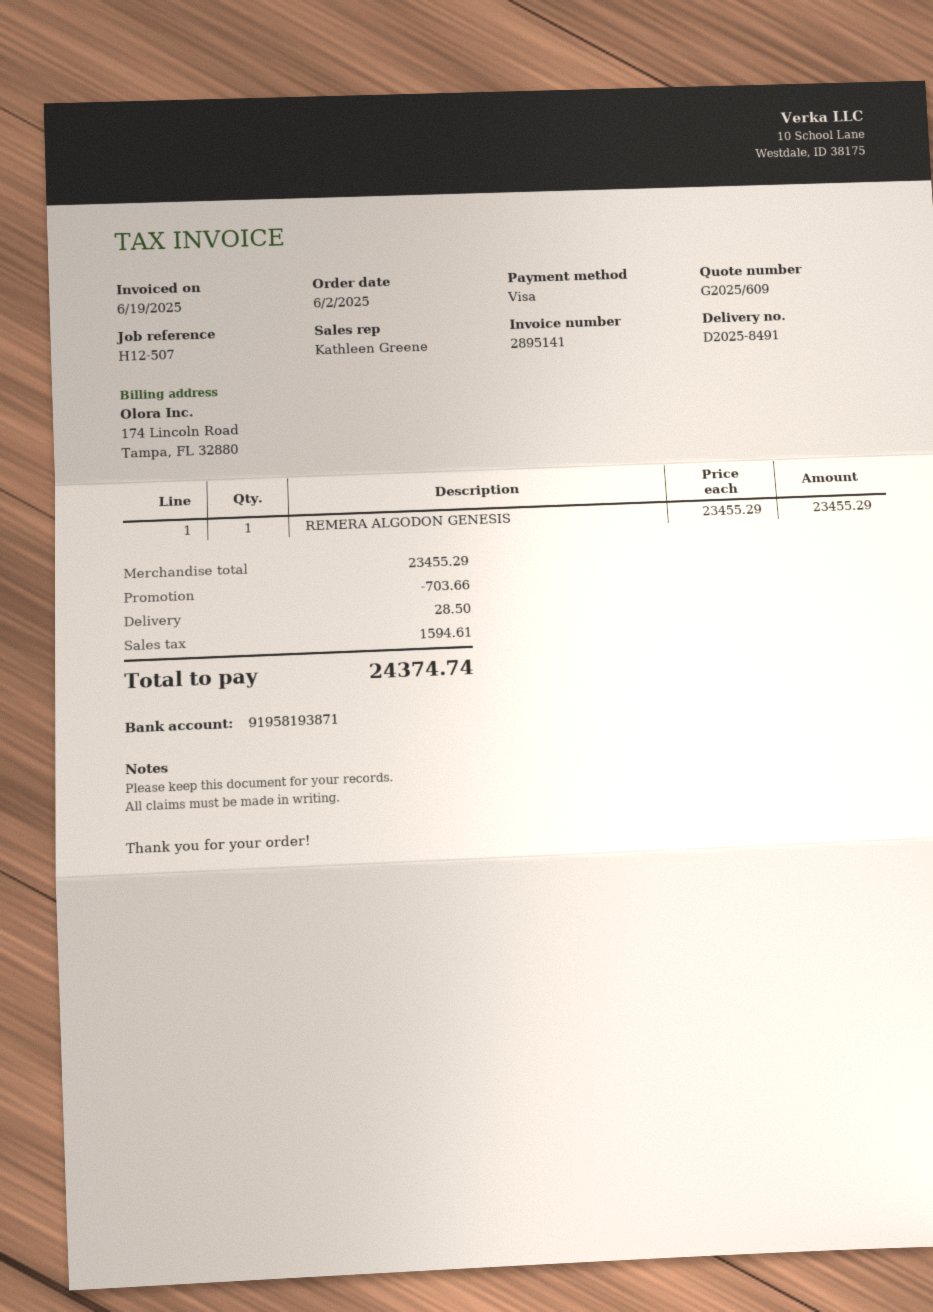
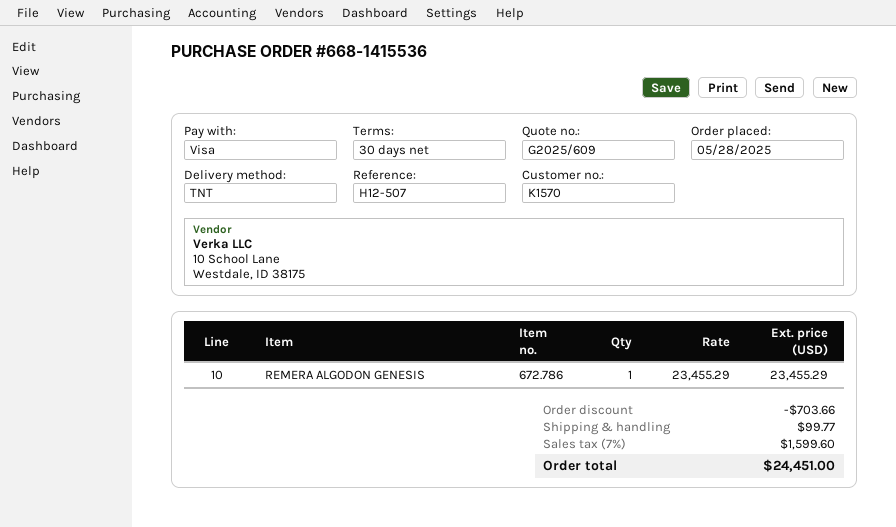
order date: 2025-06-02 -> 2025-05-28
shipping: 28.50 -> 99.77
tax: 1594.61 -> 1599.60
total: 24374.74 -> 24451.00

